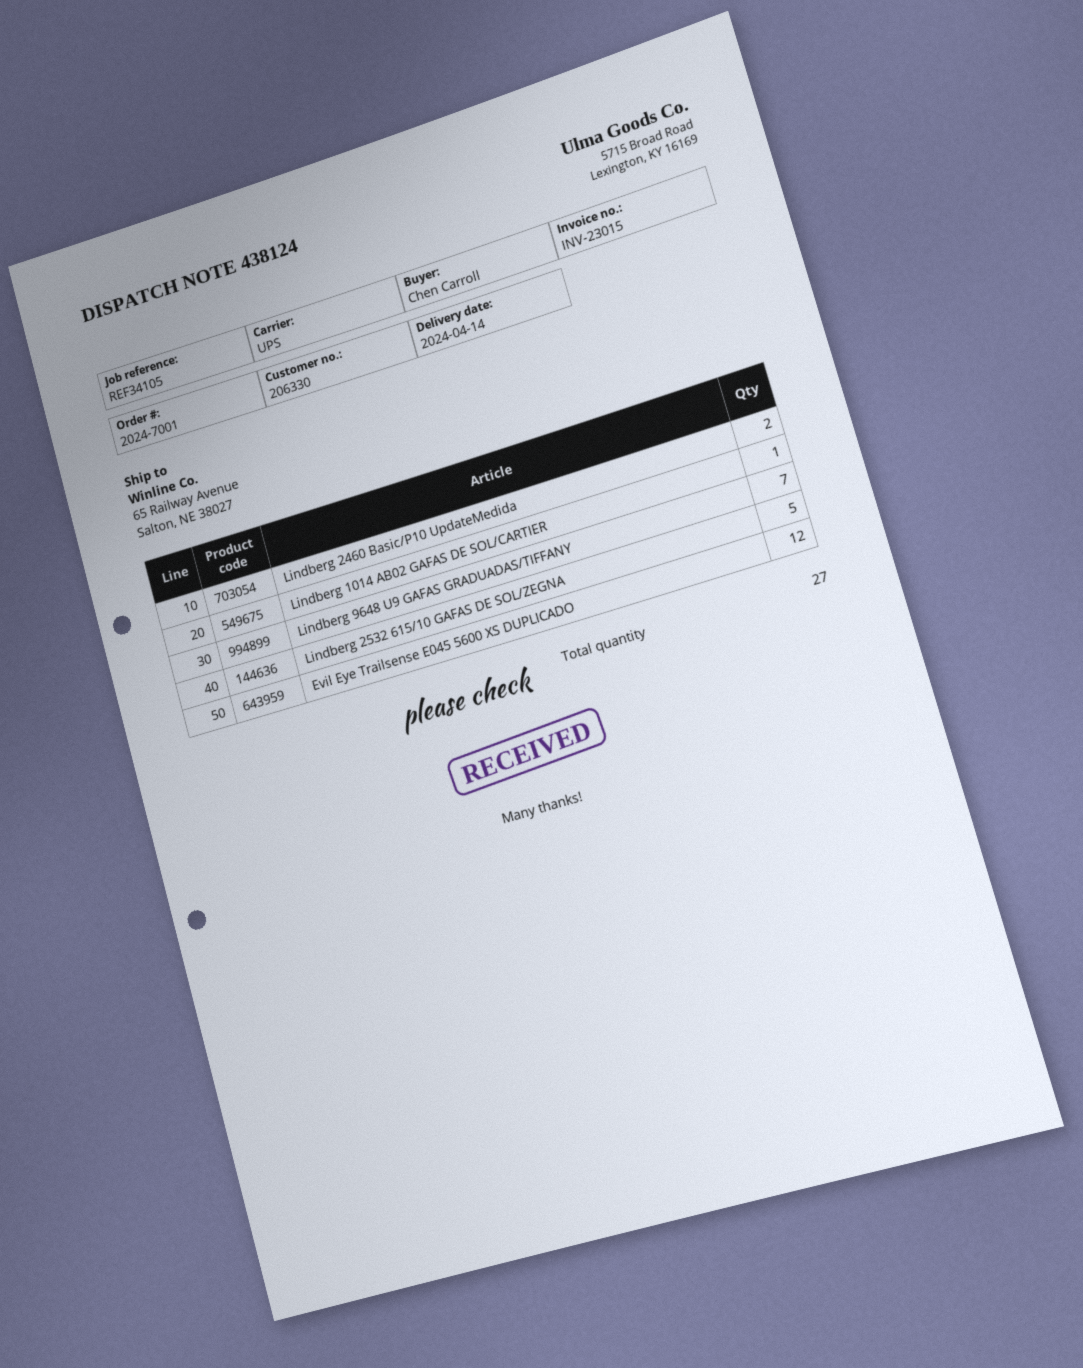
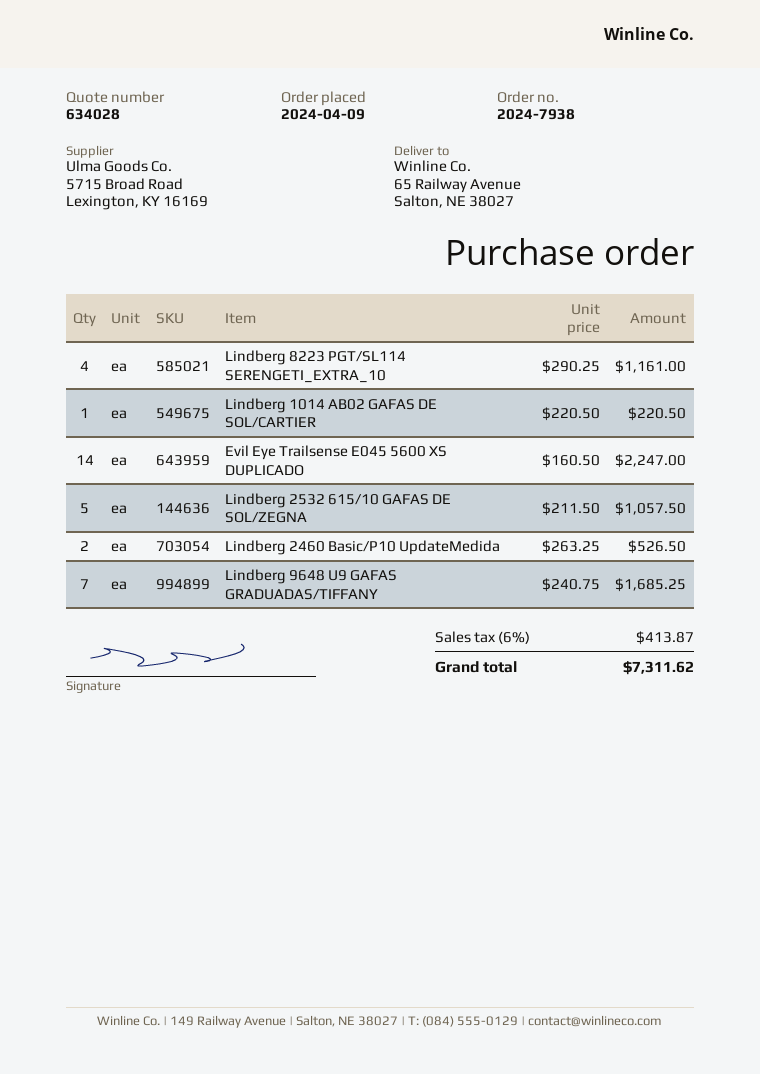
order number: 2024-7001 -> 2024-7938
Evil Eye Trailsense E045 5600 XS DUPLICADO: 12 -> 14
Lindberg 8223 PGT/SL114 SERENGETI_EXTRA_10: none -> 4

